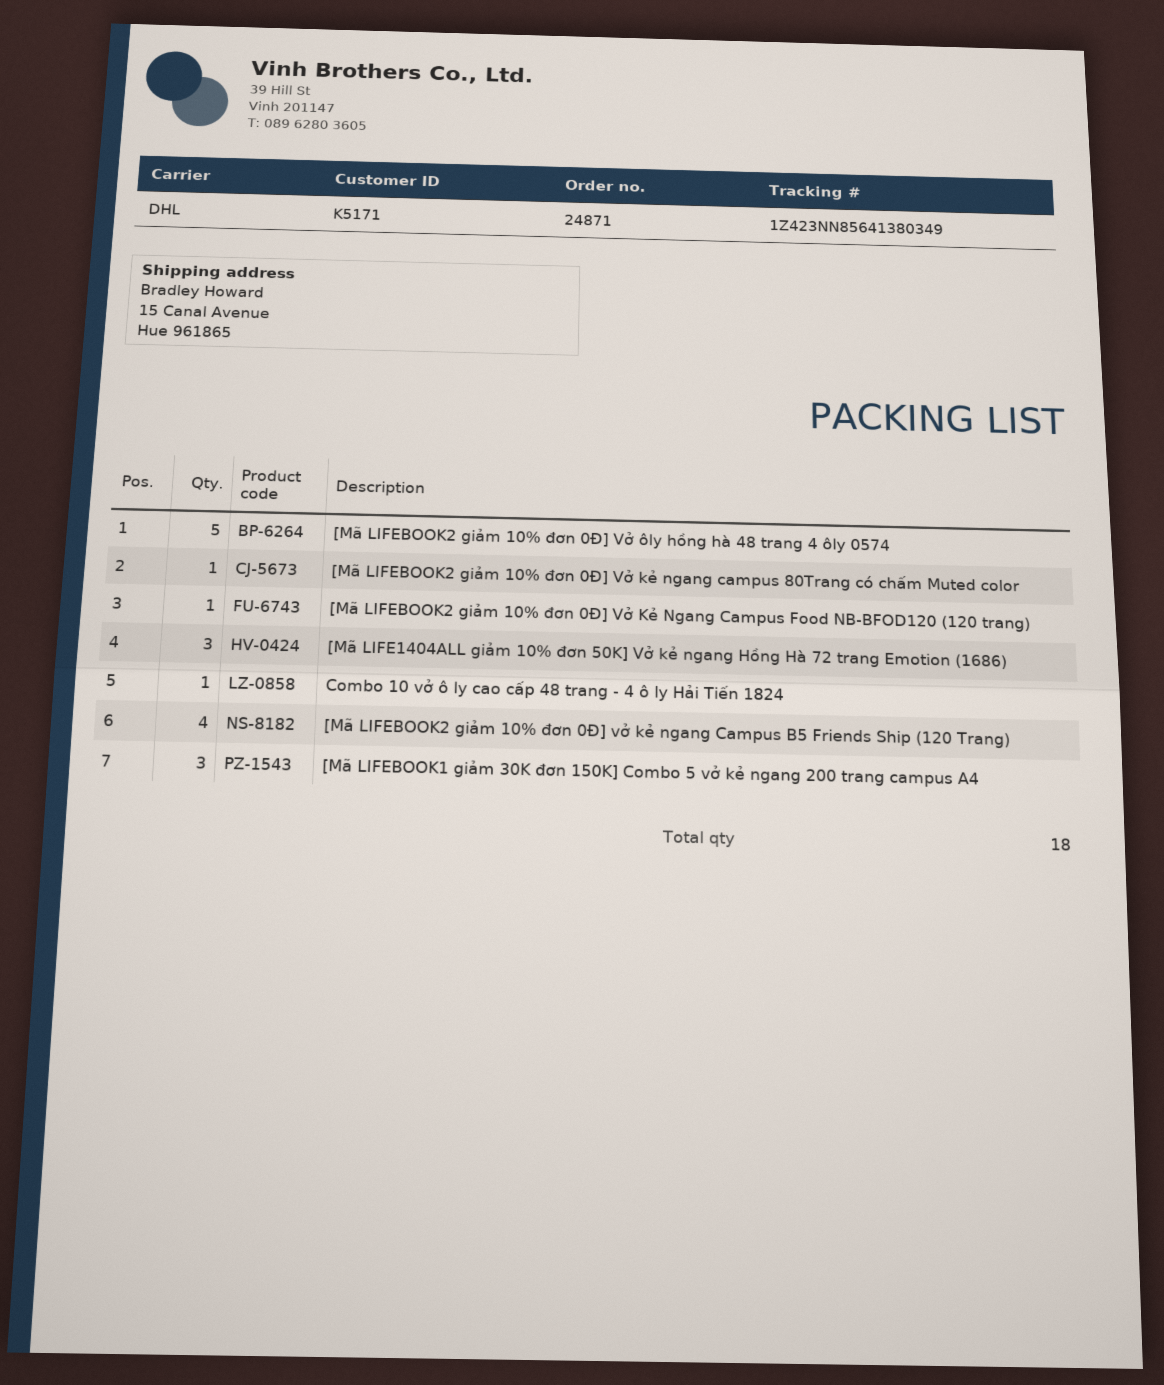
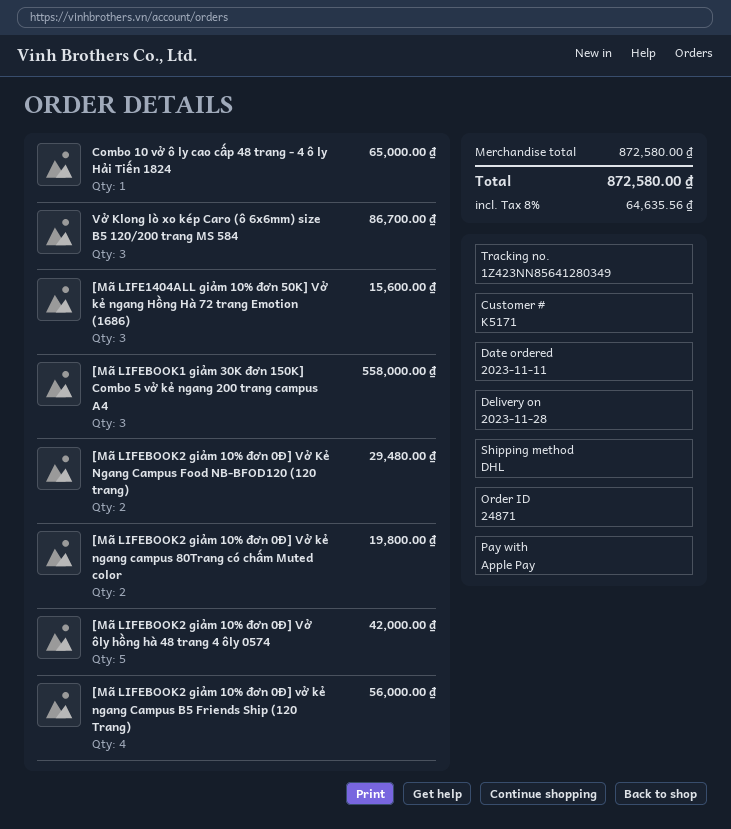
tracking number: 1Z423NN85641380349 -> 1Z423NN85641280349
[Mã LIFEBOOK2 giảm 10% đơn 0Đ] Vở kẻ ngang campus 80Trang có chấm Muted color: 1 -> 2
[Mã LIFEBOOK2 giảm 10% đơn 0Đ] Vở Kẻ Ngang Campus Food NB-BFOD120 (120 trang): 1 -> 2
Vở Klong lò xo kép Caro (ô 6x6mm) size B5 120/200 trang MS 584: none -> 3

